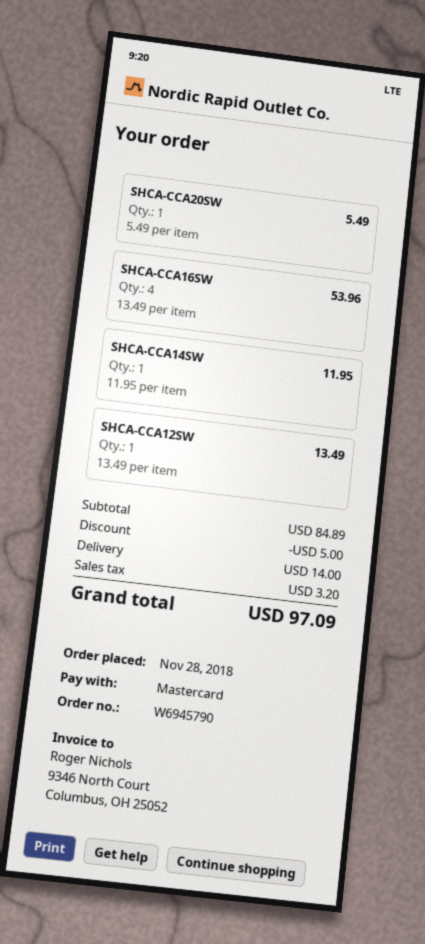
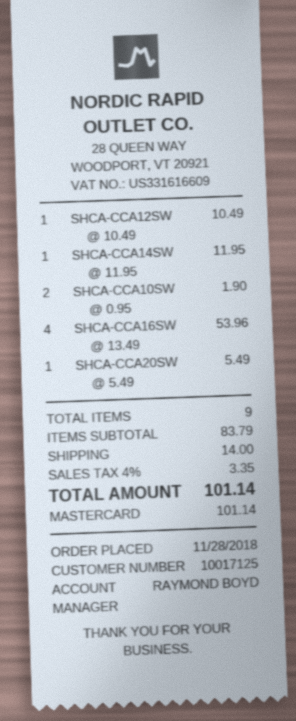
SHCA-CCA12SW: 1 x 13.49 = 13.49 -> 1 x 10.49 = 10.49
SHCA-CCA10SW: none -> 2 x 0.95 = 1.90
subtotal: 84.89 -> 83.79
discount: 5.00 -> none
tax: 3.20 -> 3.35
total: 97.09 -> 101.14

